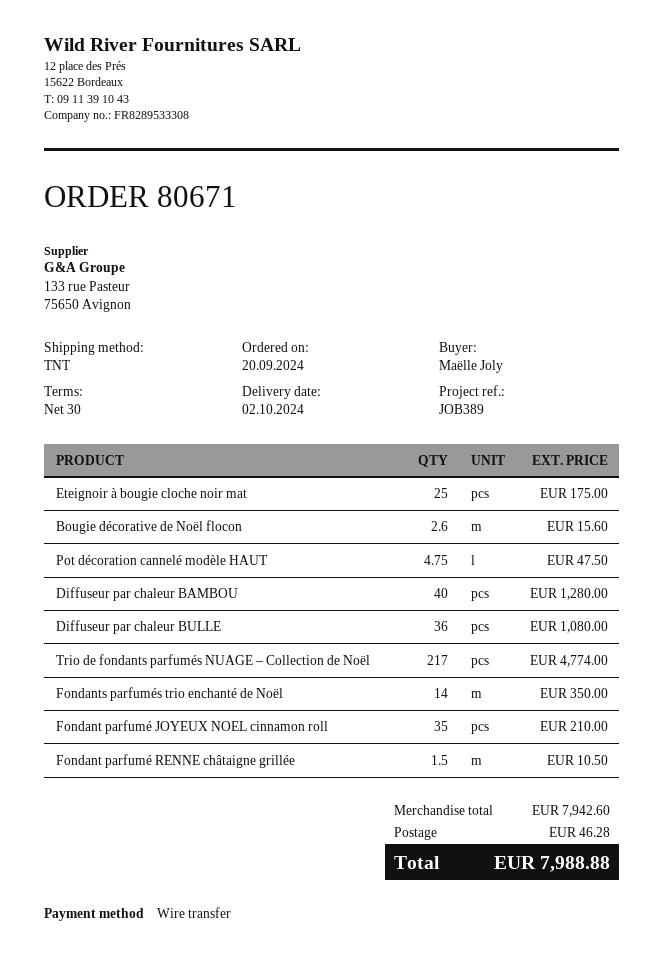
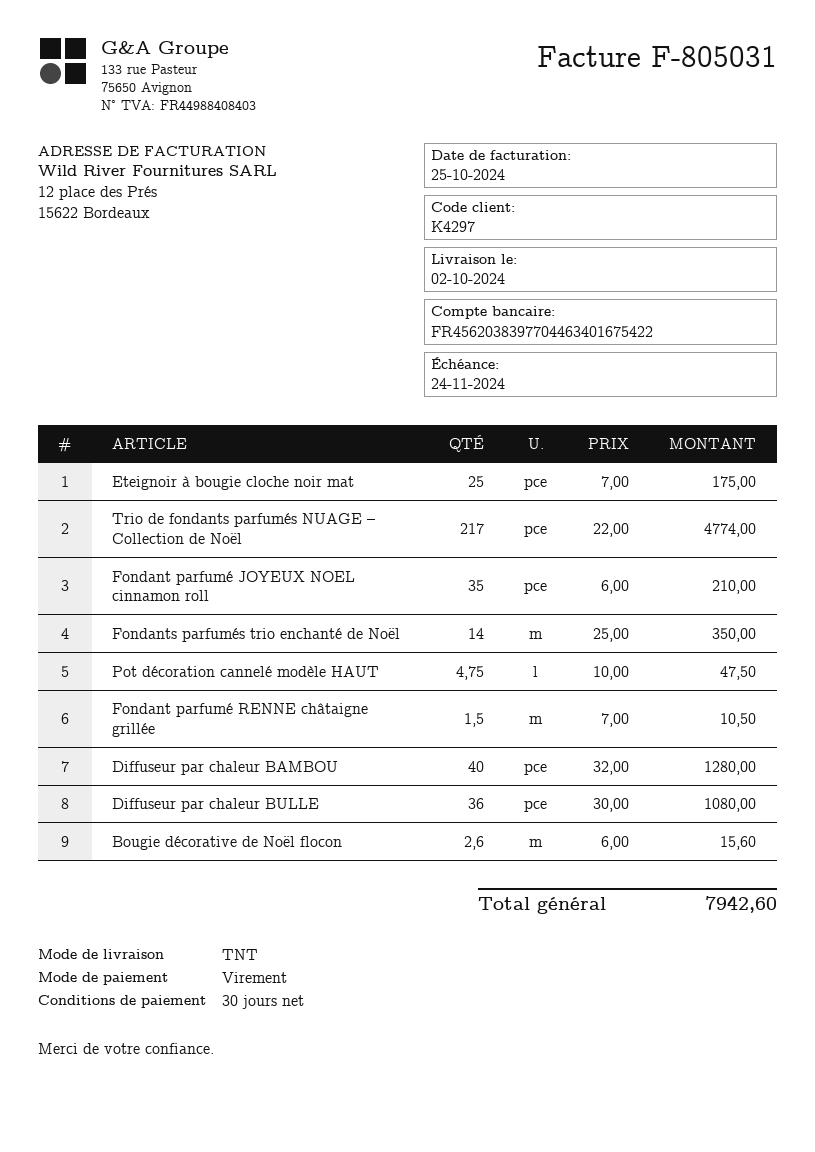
shipping: 46.28 -> none
total: 7988.88 -> 7942.60

